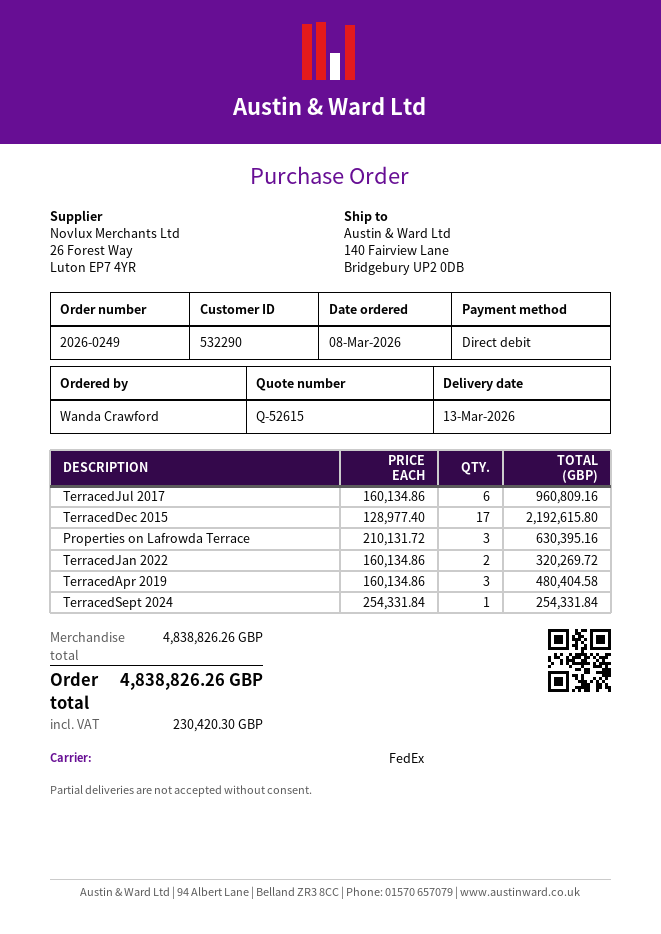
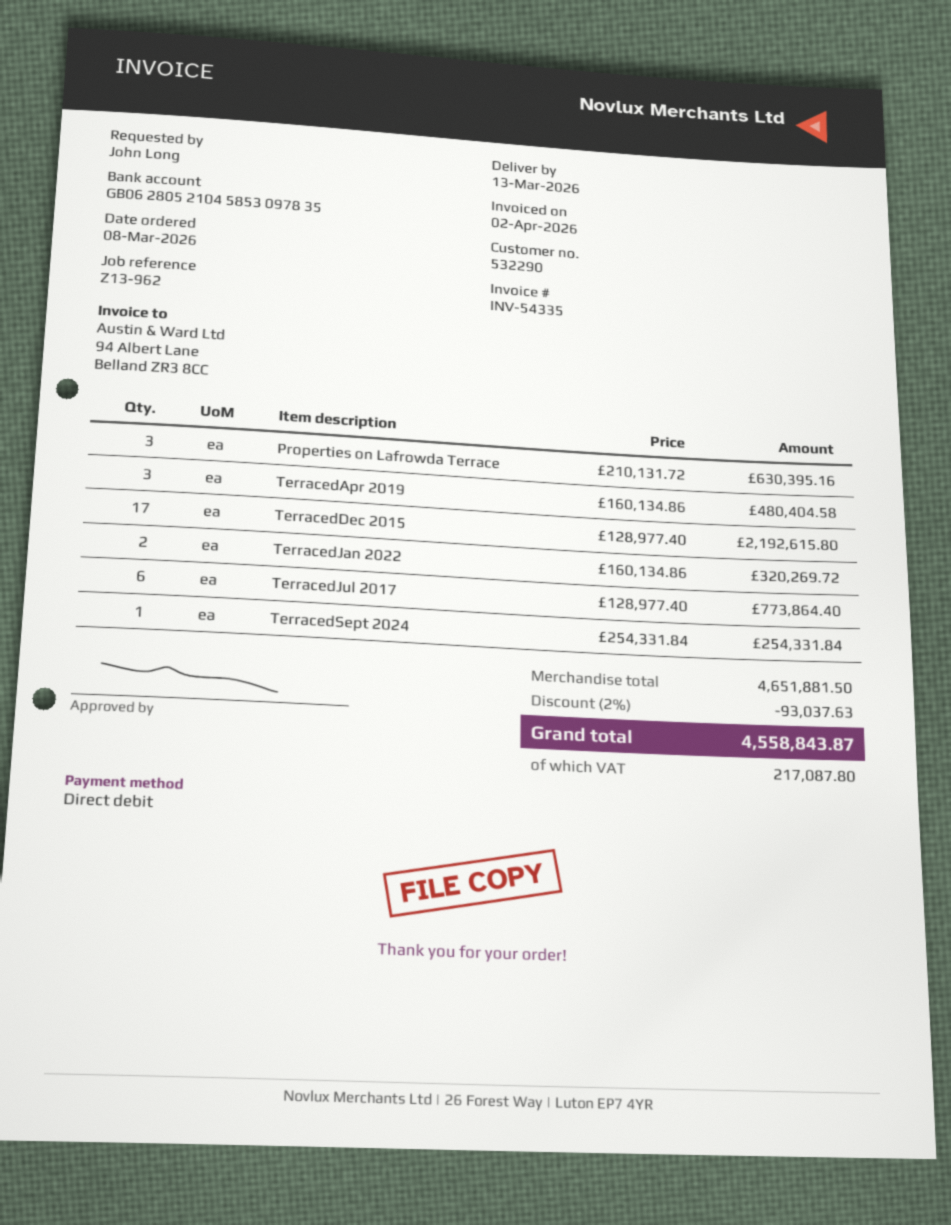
ordered by: Wanda Crawford -> John Long
TerracedJul 2017: 6 x 160134.86 = 960809.16 -> 6 x 128977.40 = 773864.40
subtotal: 4838826.26 -> 4651881.50
discount: none -> 2% = 93037.63
tax: 230420.30 -> 217087.80
total: 4838826.26 -> 4558843.87

